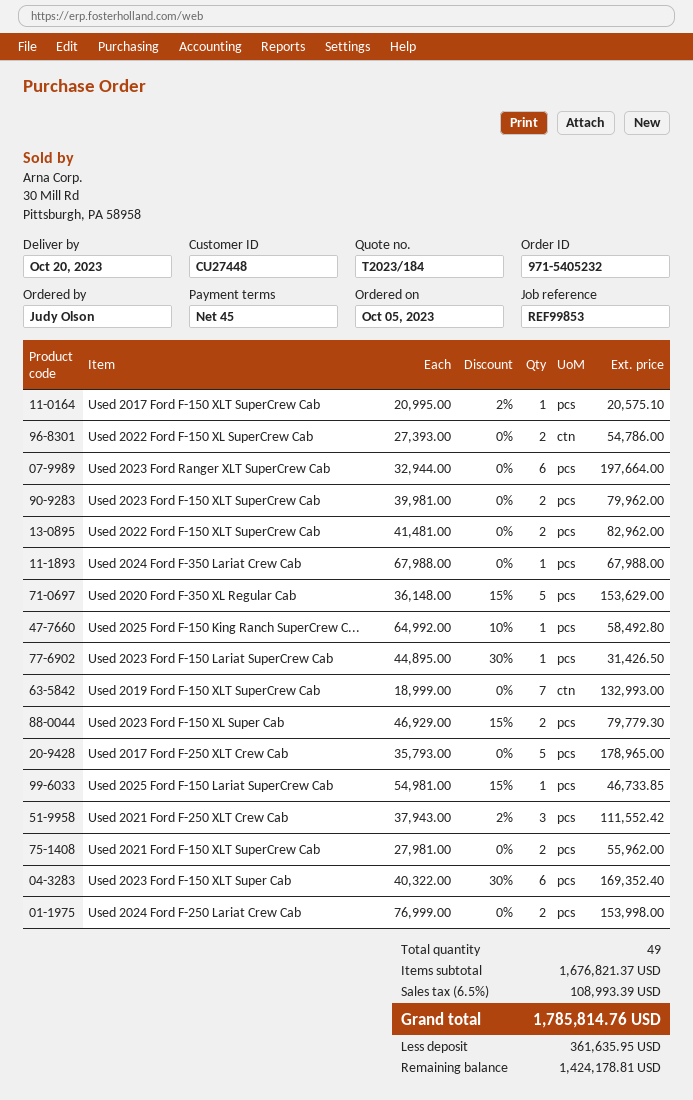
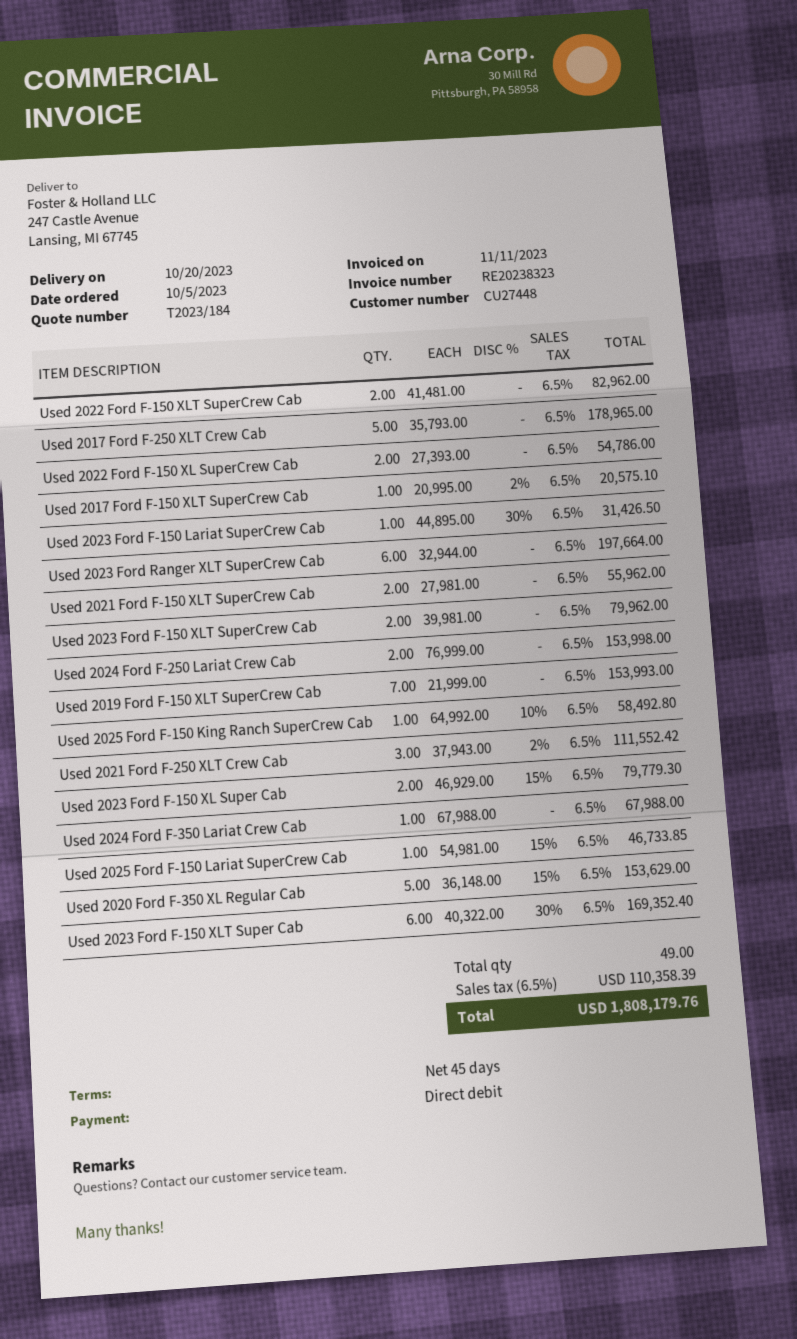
Used 2019 Ford F-150 XLT SuperCrew Cab: 7 x 18999.00 = 132993.00 -> 7 x 21999.00 = 153993.00
tax: 6.5% = 108993.39 -> 6.5% = 110358.39
total: 1785814.76 -> 1808179.76

